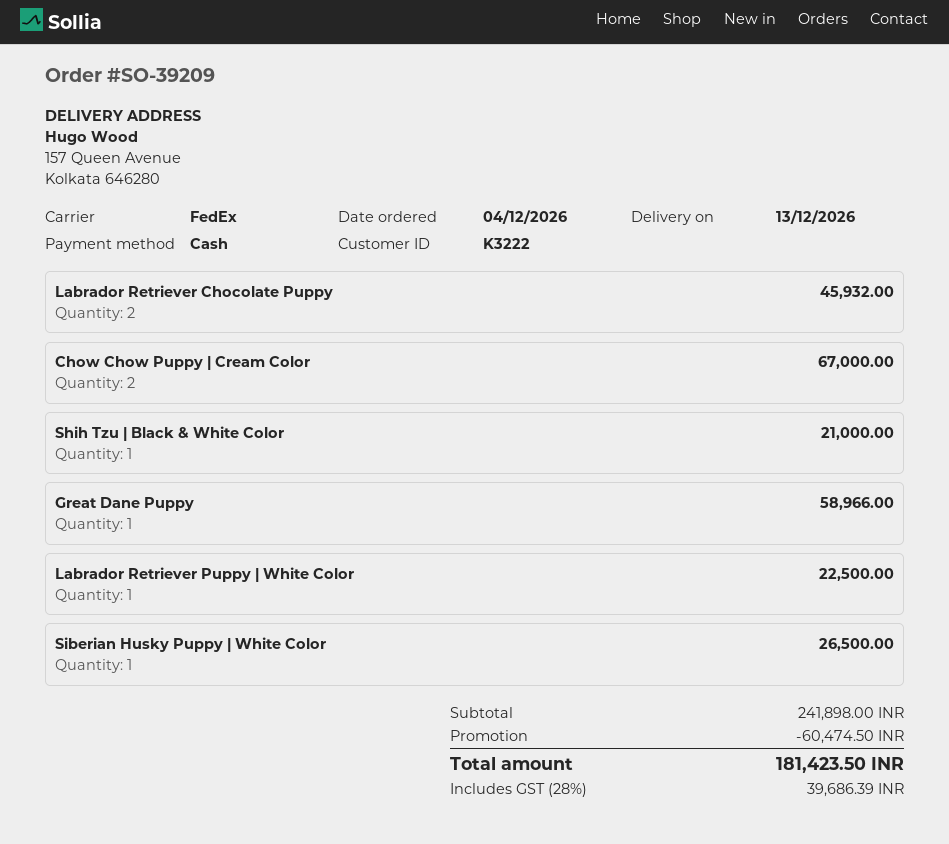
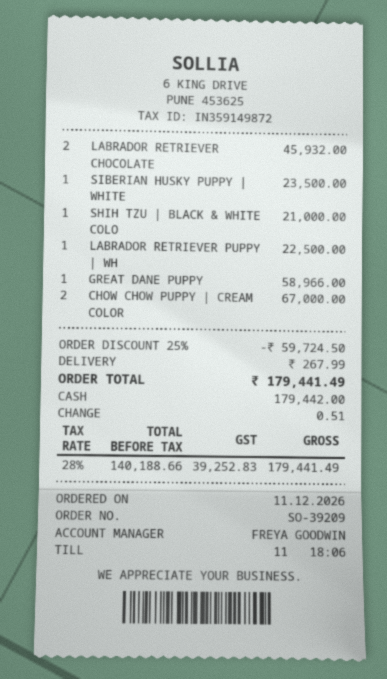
order date: 2026-12-04 -> 2026-12-11
Siberian Husky Puppy | White Color: 1 for 26500.00 -> 1 for 23500.00
discount: 60474.50 -> 59724.50
shipping: none -> 267.99
tax: 28% = 39686.39 -> 28% = 39252.83
total: 181423.50 -> 179441.49

